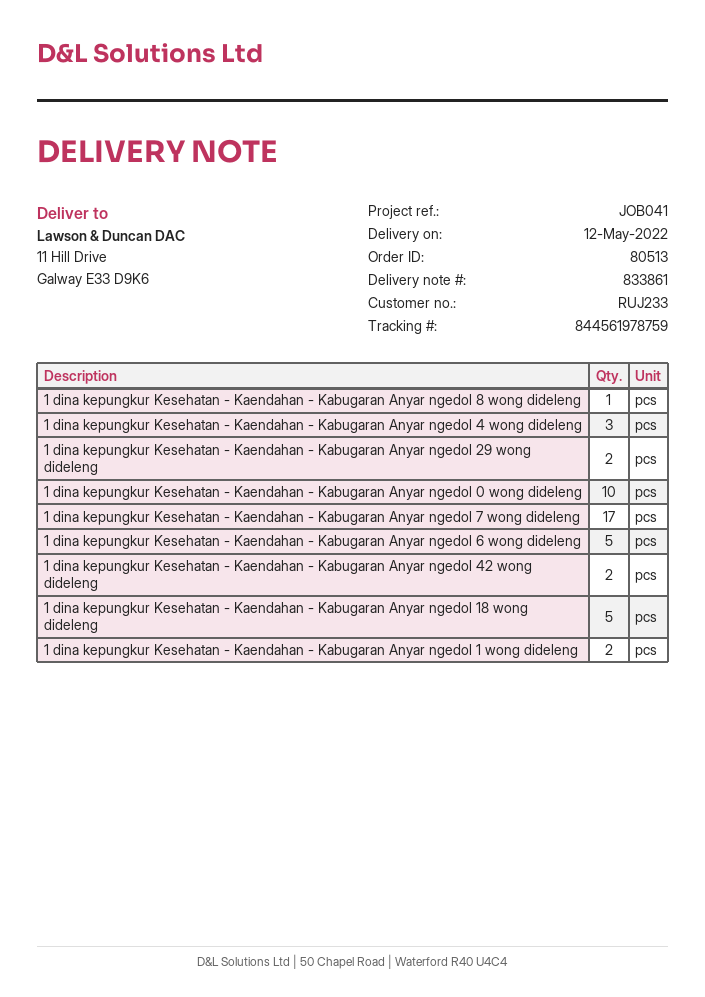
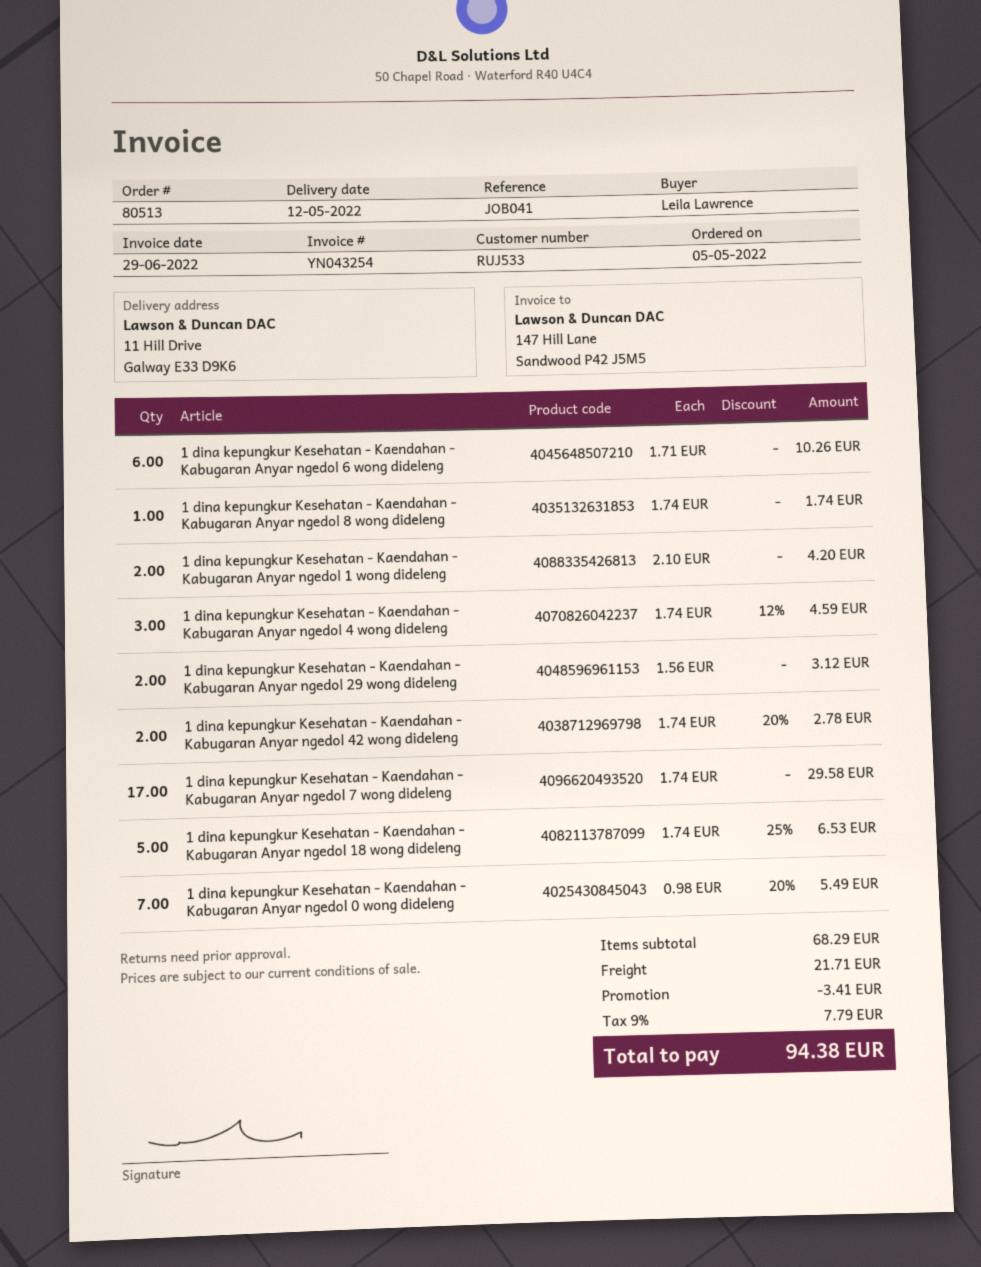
customer number: RUJ233 -> RUJ533
1 dina kepungkur Kesehatan - Kaendahan - Kabugaran Anyar ngedol 0 wong dideleng: 10 -> 7
1 dina kepungkur Kesehatan - Kaendahan - Kabugaran Anyar ngedol 6 wong dideleng: 5 -> 6

